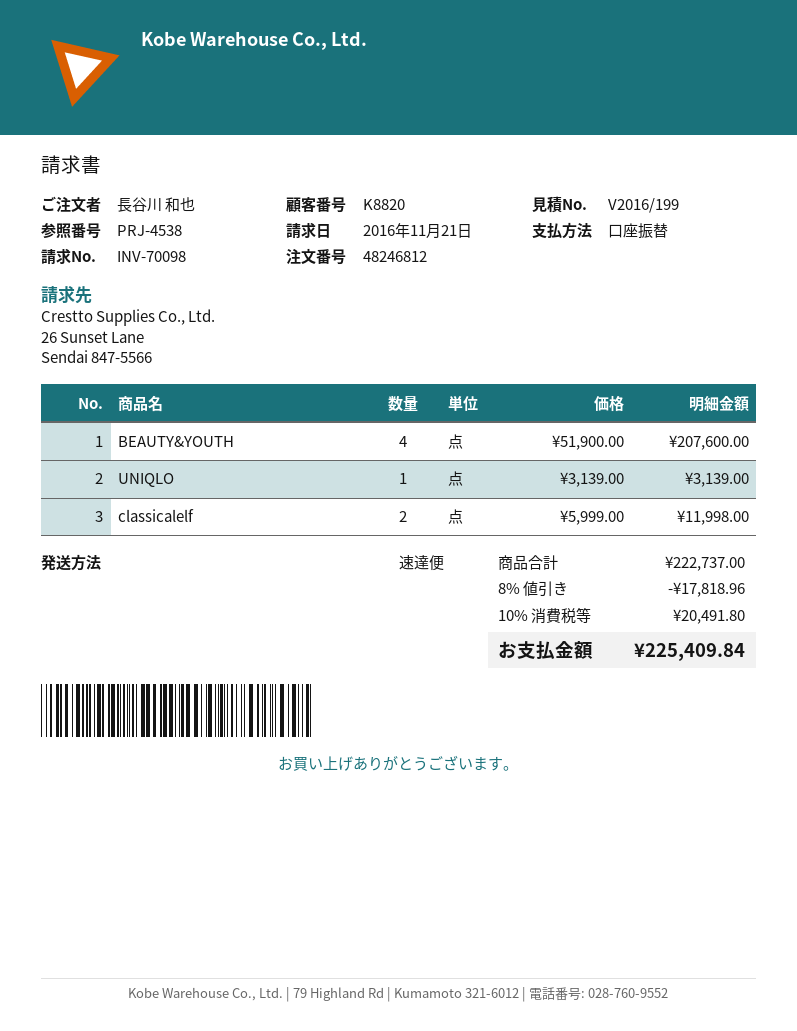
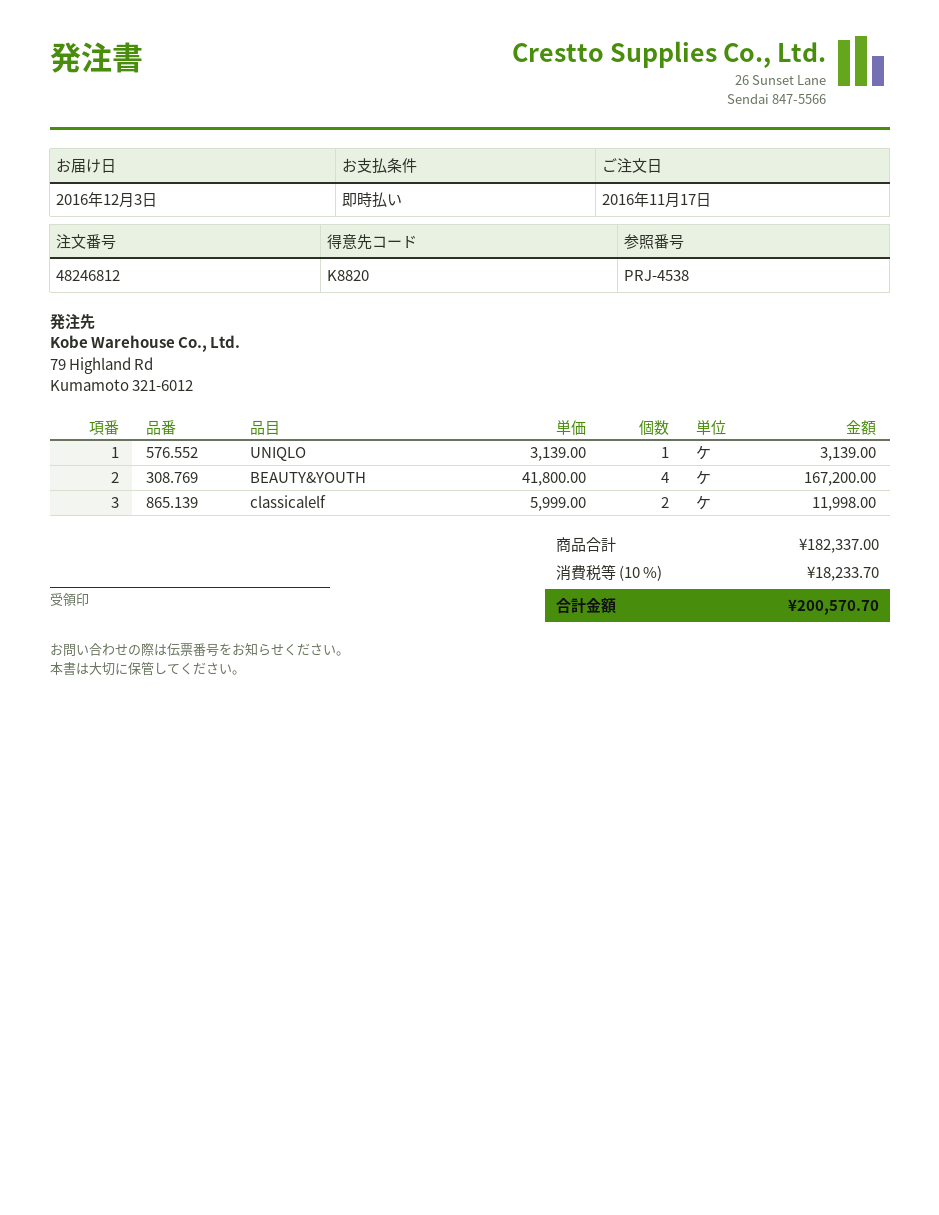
BEAUTY&YOUTH: 4 x 51900.00 = 207600.00 -> 4 x 41800.00 = 167200.00
subtotal: 222737.00 -> 182337.00
discount: 8% = 17818.96 -> none
tax: 10% = 20491.80 -> 10% = 18233.70
total: 225409.84 -> 200570.70

